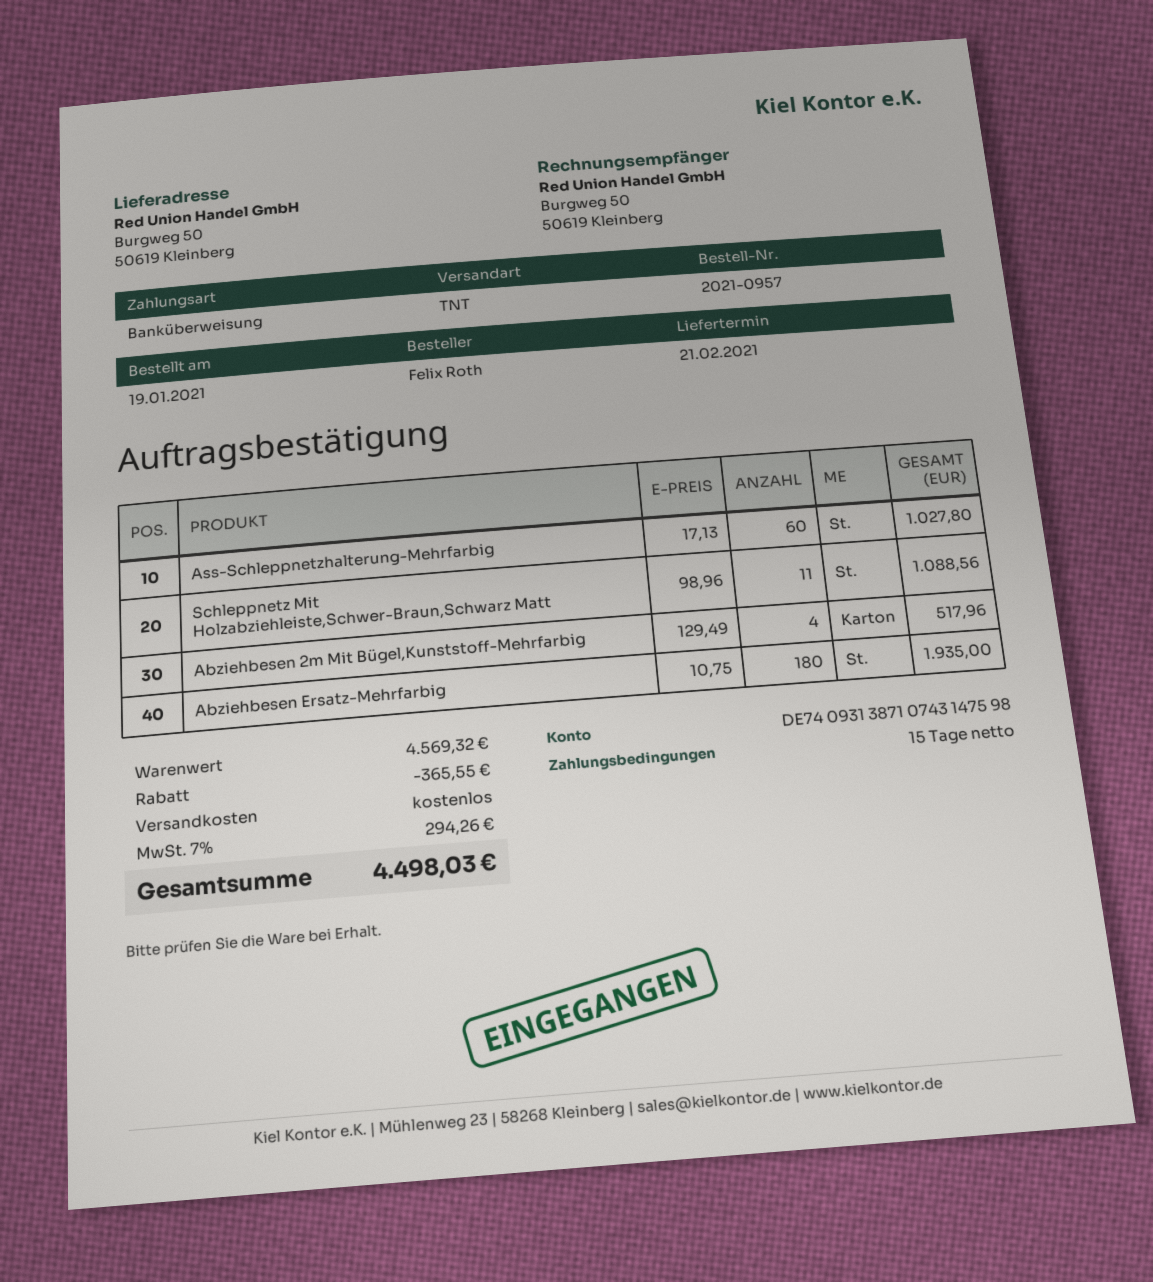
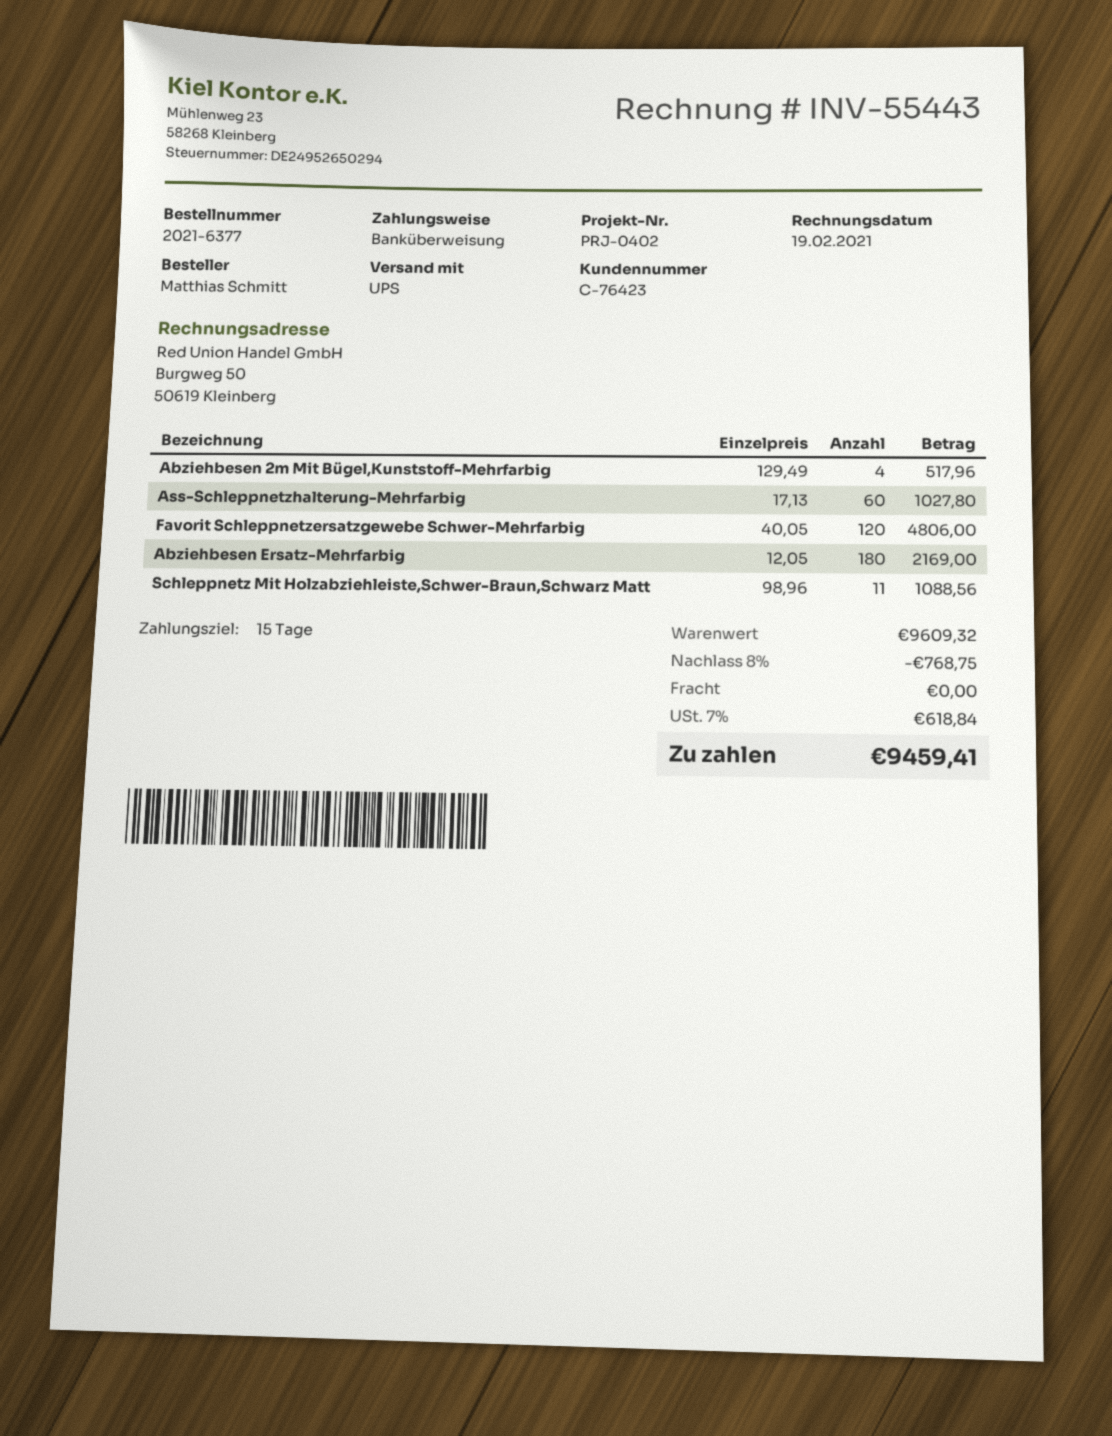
order number: 2021-0957 -> 2021-6377
ordered by: Felix Roth -> Matthias Schmitt
shipping method: TNT -> UPS
Abziehbesen Ersatz-Mehrfarbig: 180 x 10.75 = 1935.00 -> 180 x 12.05 = 2169.00
Favorit Schleppnetzersatzgewebe Schwer-Mehrfarbig: none -> 120 x 40.05 = 4806.00
subtotal: 4569.32 -> 9609.32
discount: 365.55 -> 768.75
tax: 7% = 294.26 -> 7% = 618.84
total: 4498.03 -> 9459.41

